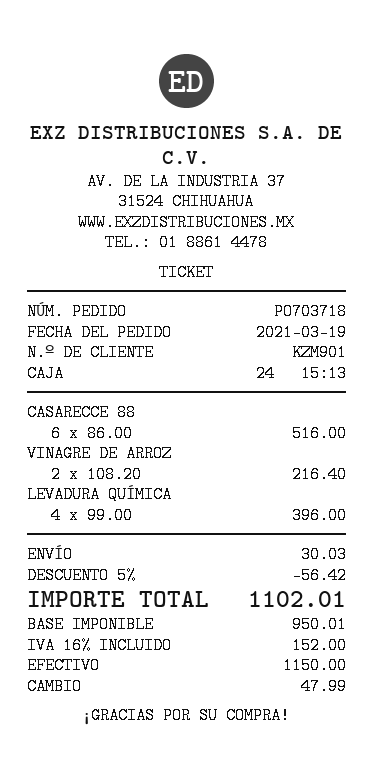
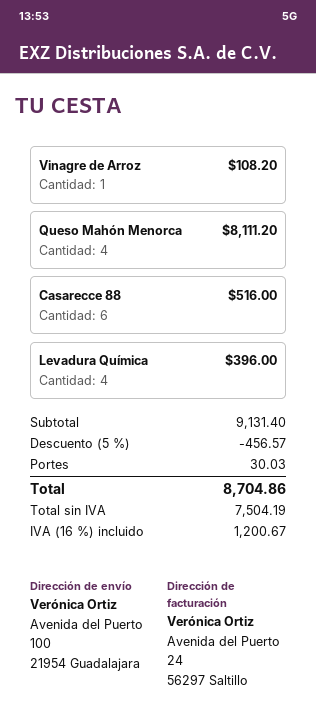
VINAGRE DE ARROZ: 2 for 216.40 -> 1 for 108.20
Queso Mahón Menorca: none -> 4 for 8111.20
discount: 5% = 56.42 -> 5% = 456.57
net: 950.01 -> 7504.19
tax: 16% = 152.00 -> 16% = 1200.67
total: 1102.01 -> 8704.86

